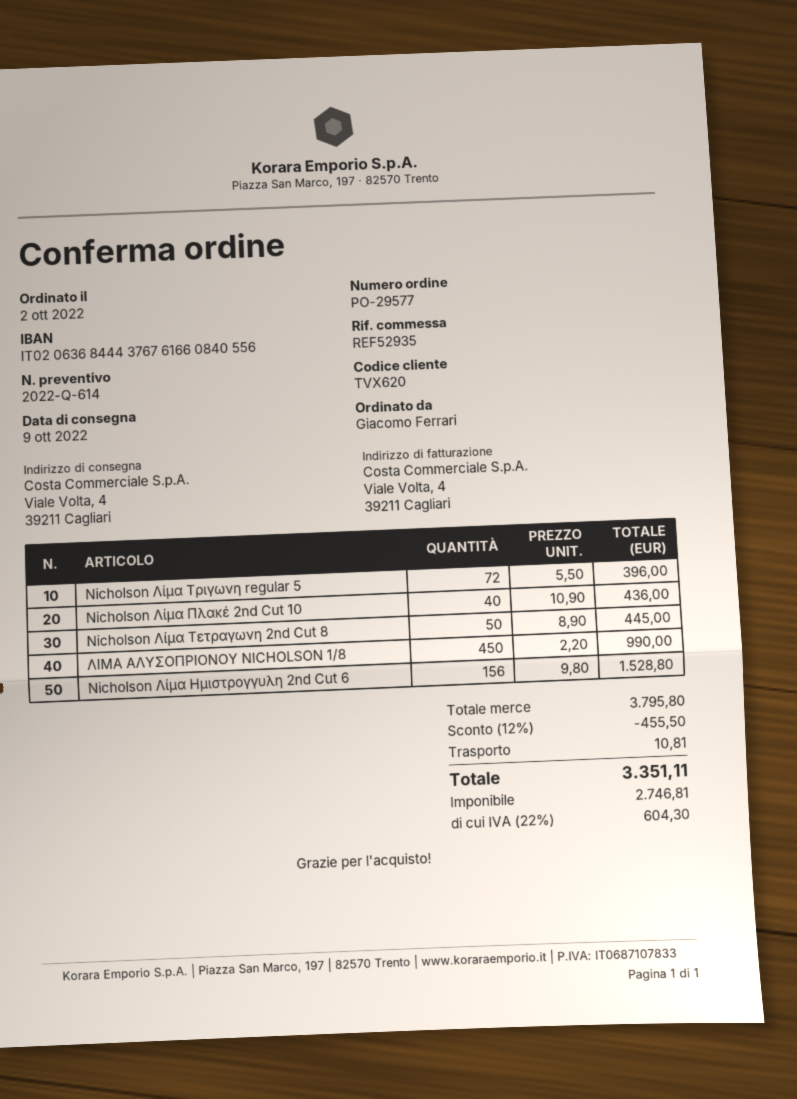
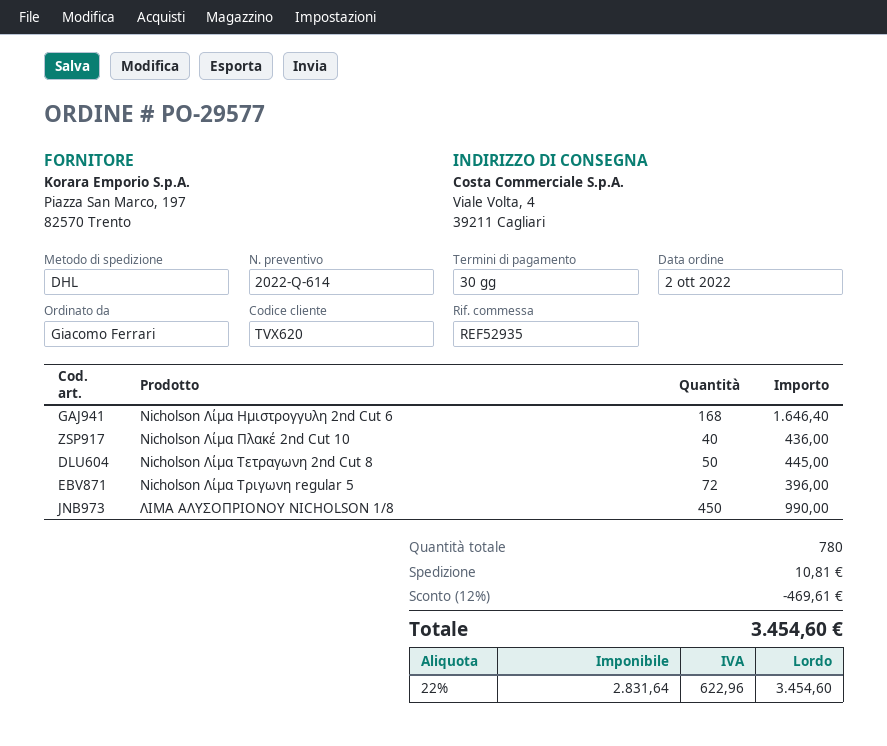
Nicholson Λίμα Ημιστρογγυλη 2nd Cut 6: 156 for 1528.80 -> 168 for 1646.40
discount: 12% = 455.50 -> 12% = 469.61
net: 2746.81 -> 2831.64
tax: 22% = 604.30 -> 22% = 622.96
total: 3351.11 -> 3454.60

